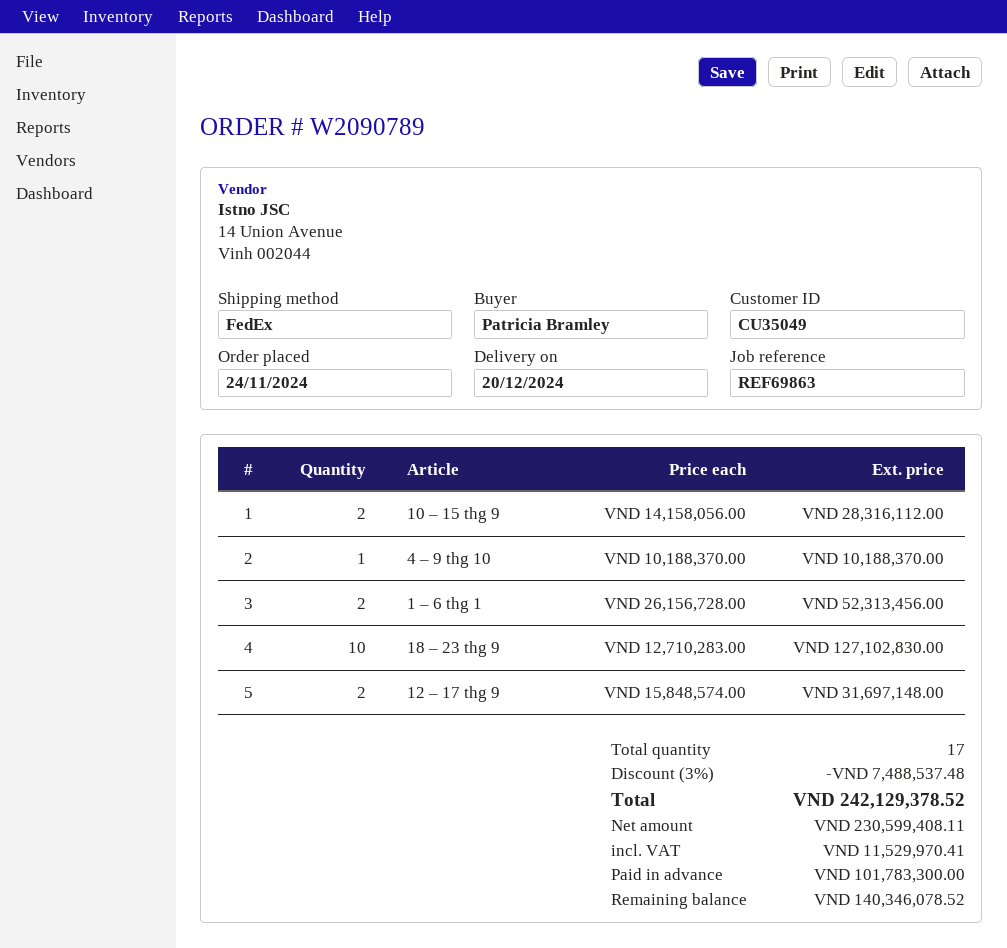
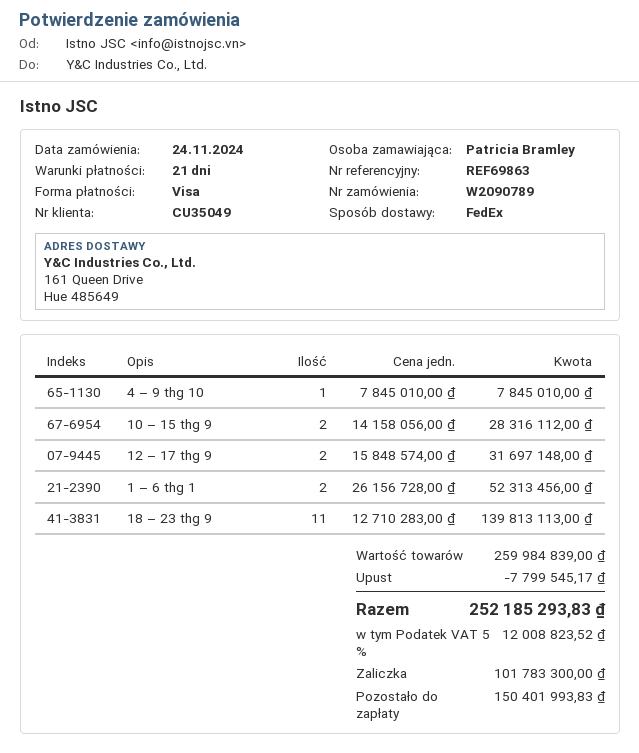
4 – 9 thg 10: 1 x 10188370.00 = 10188370.00 -> 1 x 7845010.00 = 7845010.00
18 – 23 thg 9: 10 x 12710283.00 = 127102830.00 -> 11 x 12710283.00 = 139813113.00
discount: 7488537.48 -> 7799545.17
tax: 11529970.41 -> 12008823.52
total: 242129378.52 -> 252185293.83
balance: 140346078.52 -> 150401993.83

